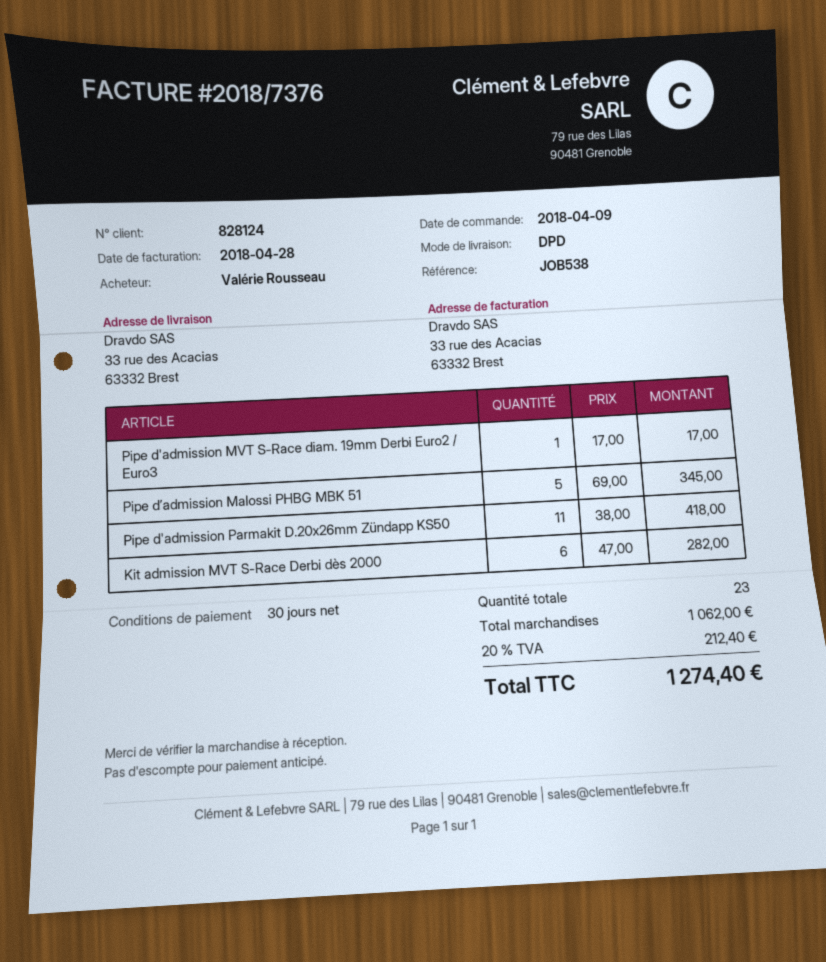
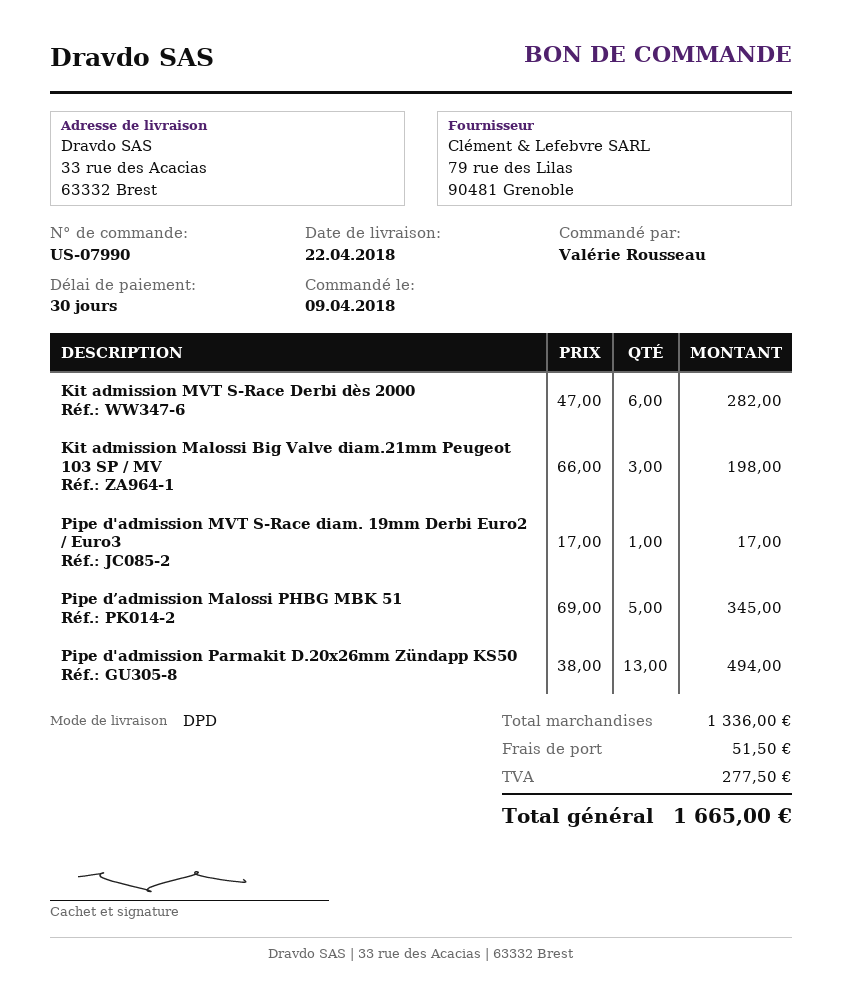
Pipe d'admission Parmakit D.20x26mm Zündapp KS50: 11 x 38.00 = 418.00 -> 13 x 38.00 = 494.00
Kit admission Malossi Big Valve diam.21mm Peugeot 103 SP / MV: none -> 3 x 66.00 = 198.00
subtotal: 1062.00 -> 1336.00
shipping: none -> 51.50
tax: 212.40 -> 277.50
total: 1274.40 -> 1665.00

